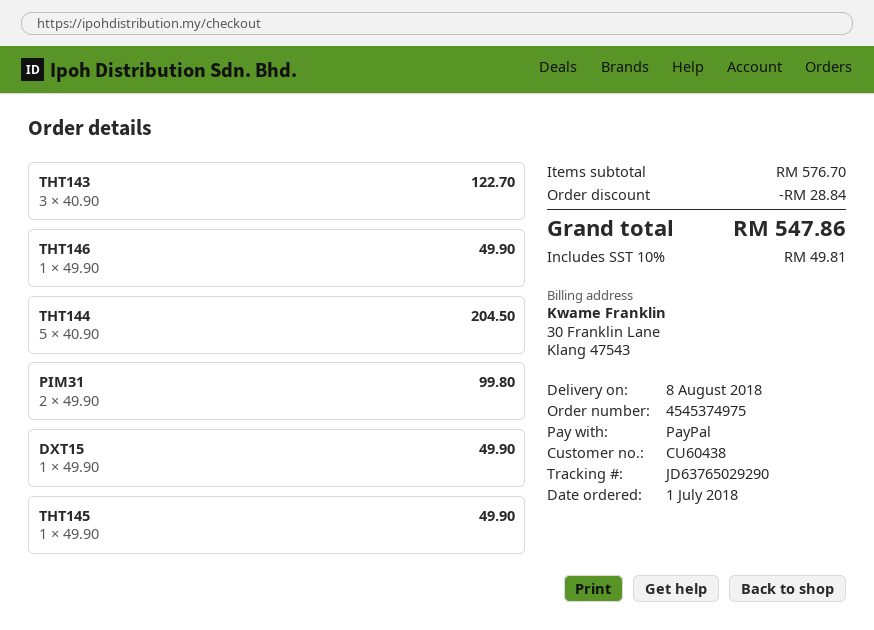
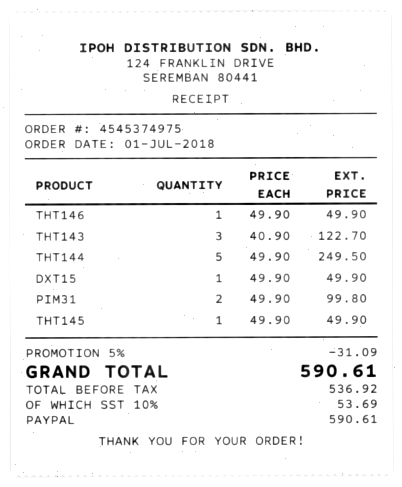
THT144: 5 x 40.90 = 204.50 -> 5 x 49.90 = 249.50
discount: 28.84 -> 31.09
tax: 10% = 49.81 -> 10% = 53.69
total: 547.86 -> 590.61

